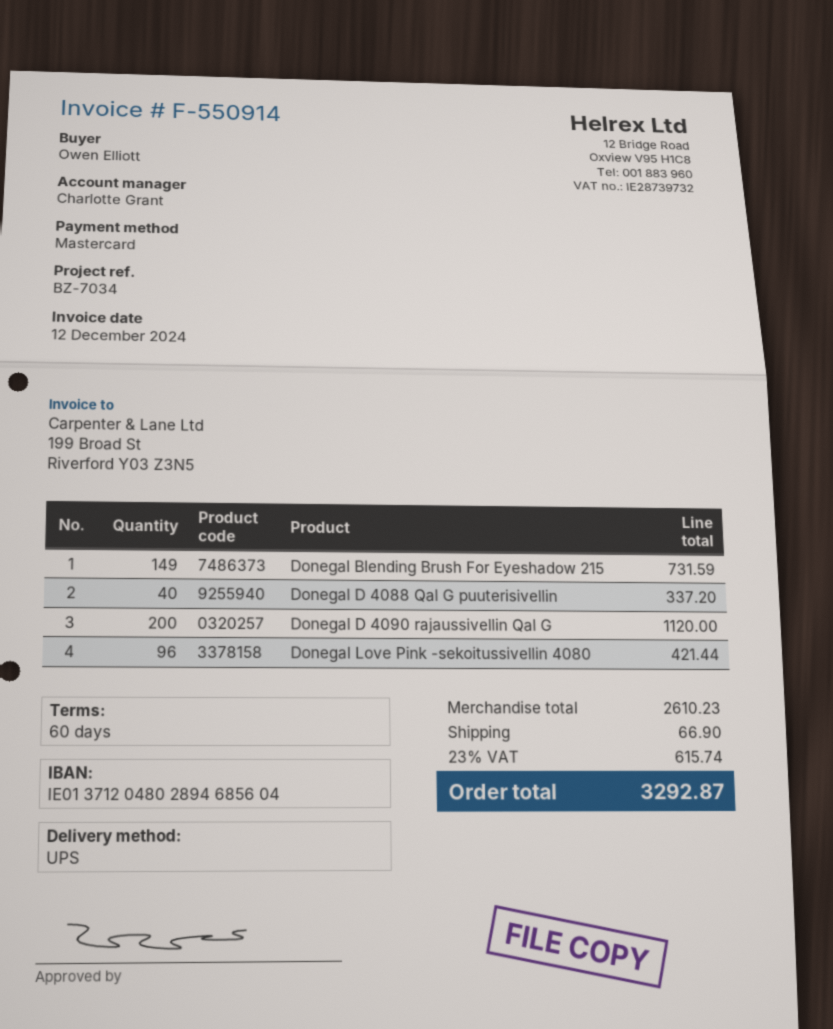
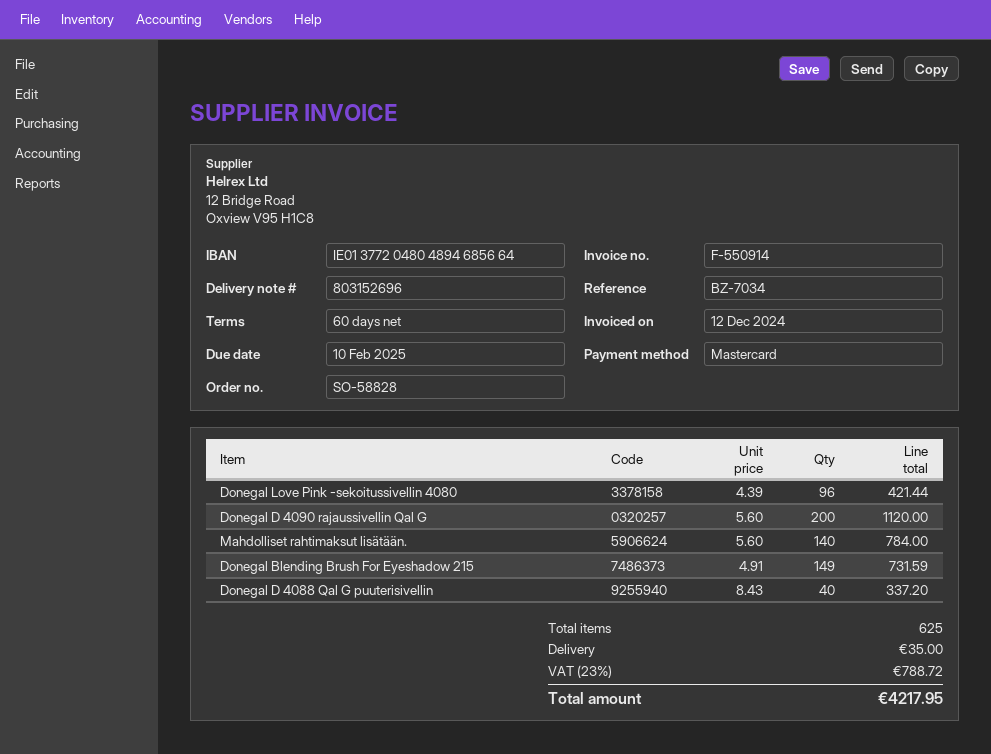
bank account: IE01371204802894685604 -> IE01377204804894685664
Mahdolliset rahtimaksut lisätään.: none -> 140 for 784.00
shipping: 66.90 -> 35.00
tax: 23% = 615.74 -> 23% = 788.72
total: 3292.87 -> 4217.95

